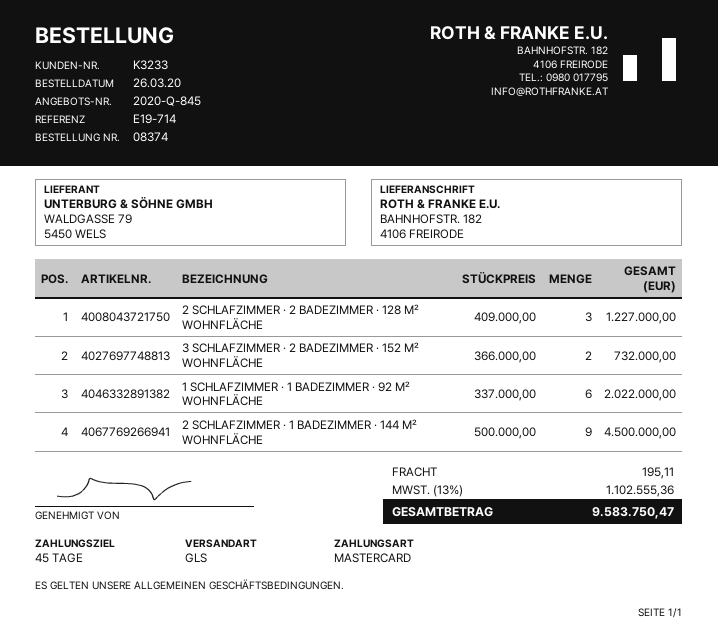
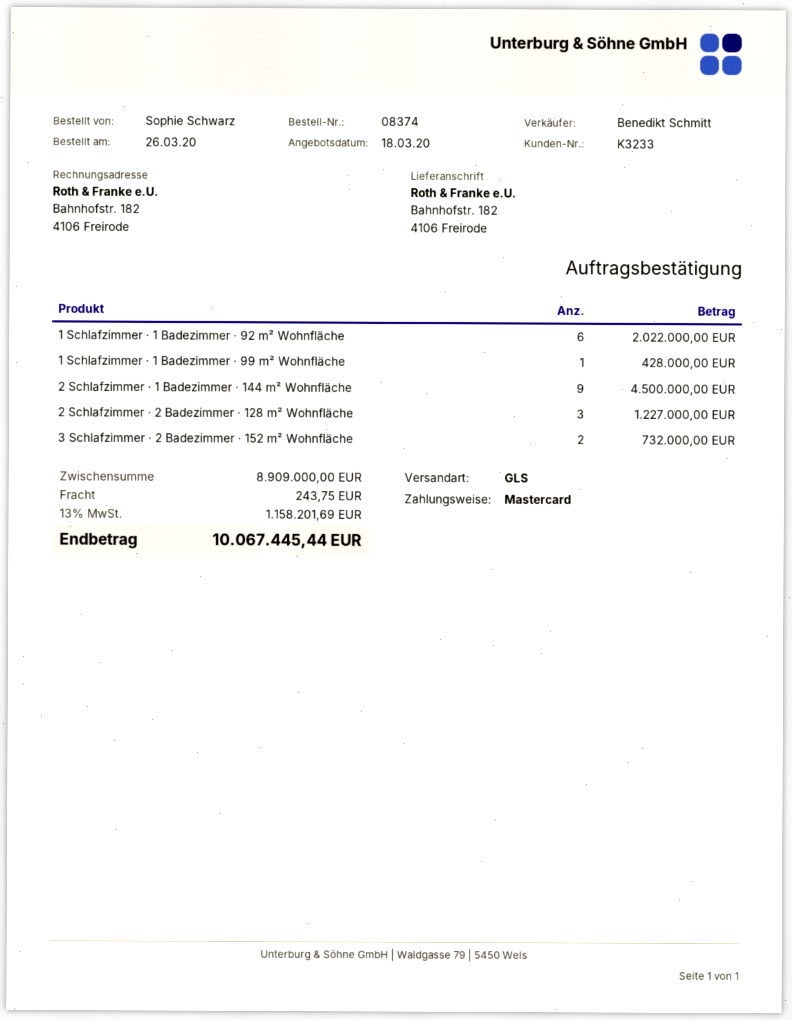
1 Schlafzimmer · 1 Badezimmer · 99 m² Wohnfläche: none -> 1 for 428000.00
shipping: 195.11 -> 243.75
tax: 13% = 1102555.36 -> 13% = 1158201.69
total: 9583750.47 -> 10067445.44

